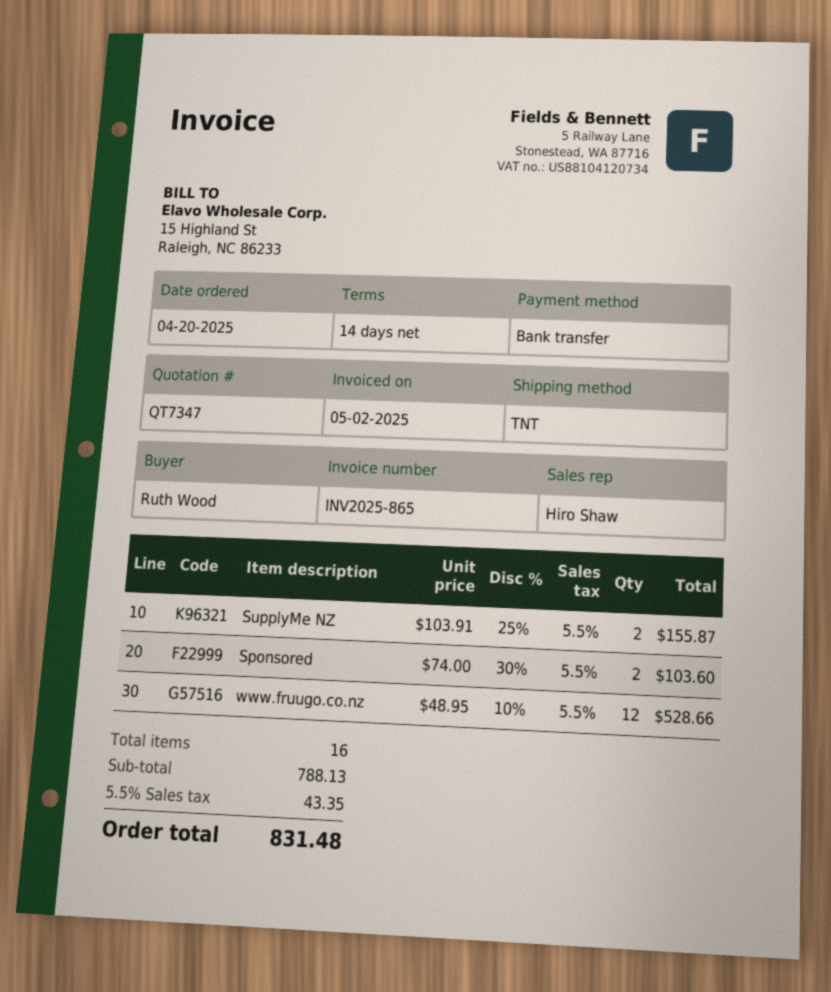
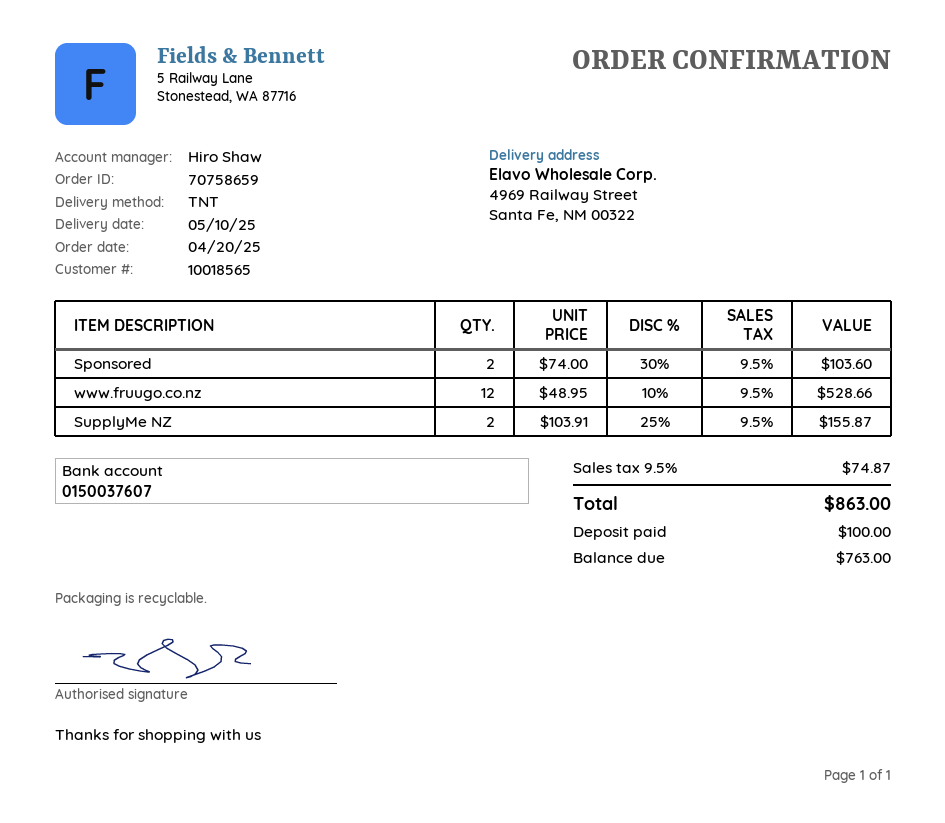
tax: 5.5% = 43.35 -> 9.5% = 74.87
total: 831.48 -> 863.00

